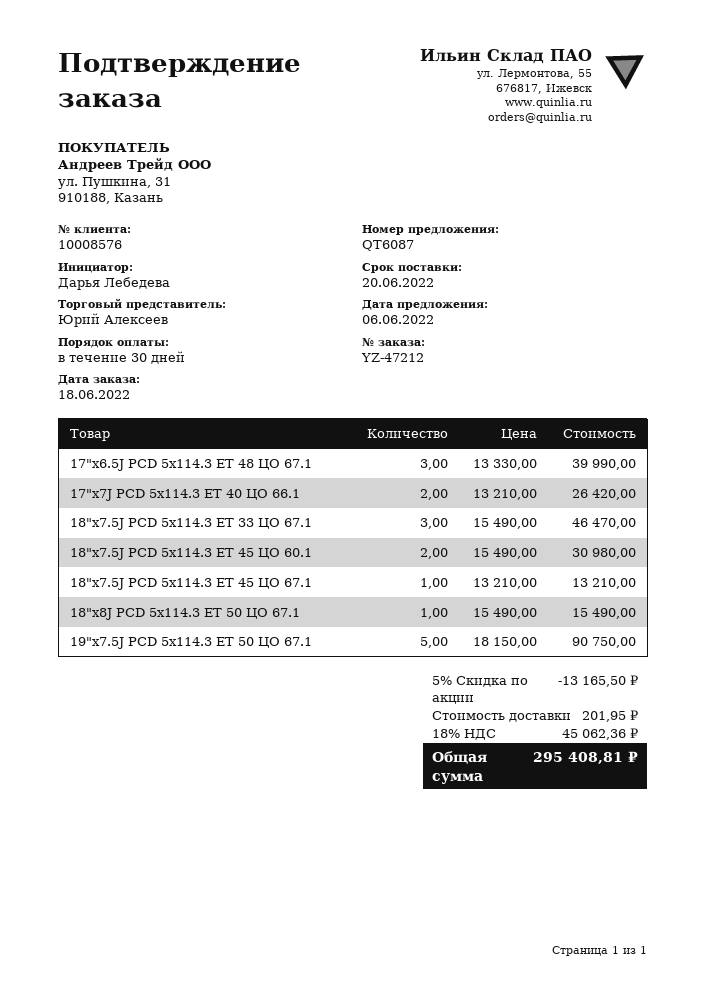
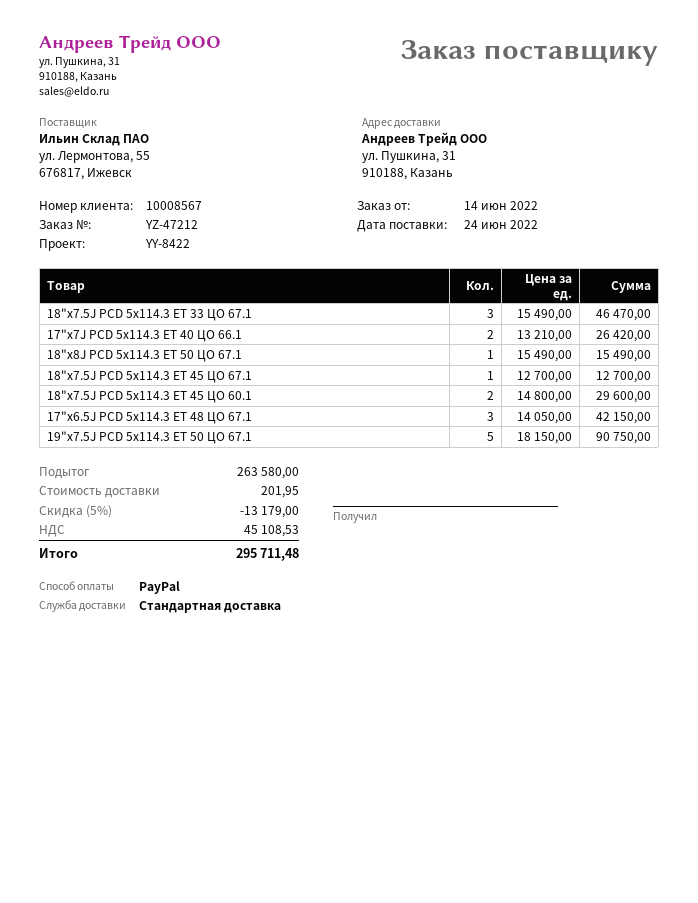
order date: 2022-06-18 -> 2022-06-14
delivery date: 2022-06-20 -> 2022-06-24
customer number: 10008576 -> 10008567
17"x6.5J PCD 5x114.3 ЕТ 48 ЦО 67.1: 3 x 13330.00 = 39990.00 -> 3 x 14050.00 = 42150.00
18"x7.5J PCD 5x114.3 ЕТ 45 ЦО 60.1: 2 x 15490.00 = 30980.00 -> 2 x 14800.00 = 29600.00
18"x7.5J PCD 5x114.3 ЕТ 45 ЦО 67.1: 1 x 13210.00 = 13210.00 -> 1 x 12700.00 = 12700.00
discount: 5% = 13165.50 -> 5% = 13179.00
tax: 45062.36 -> 45108.53
total: 295408.81 -> 295711.48

